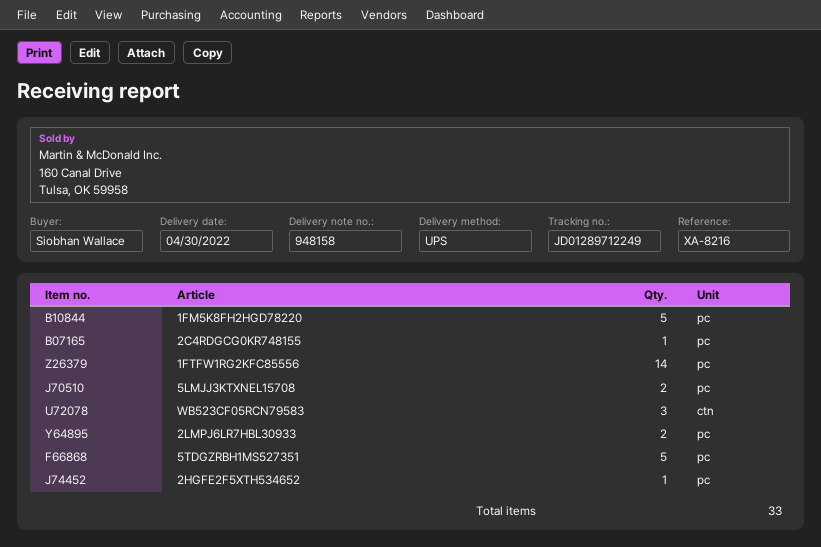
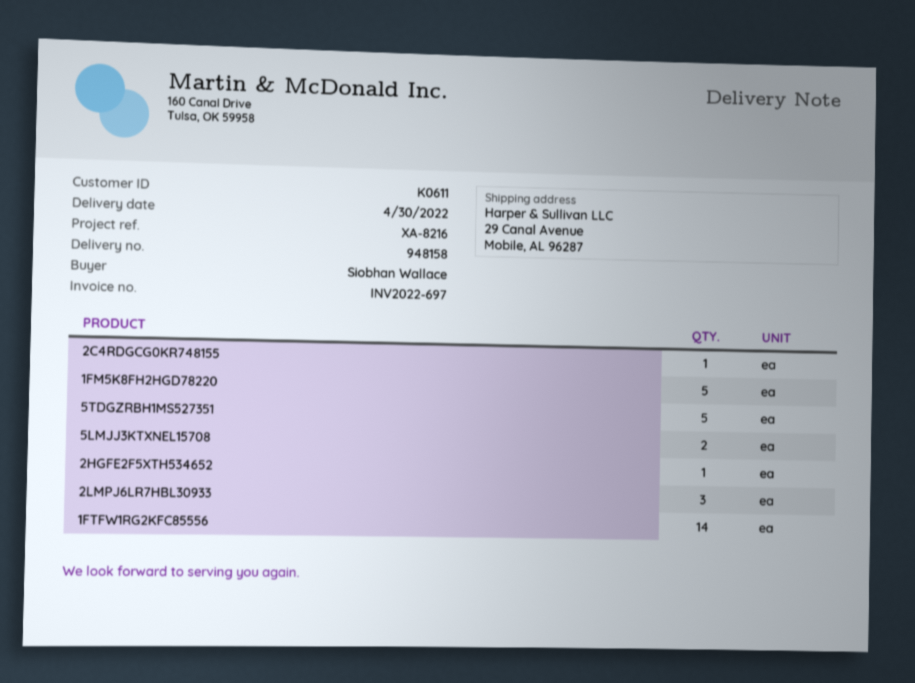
WB523CF05RCN79583: 3 -> none
2LMPJ6LR7HBL30933: 2 -> 3

